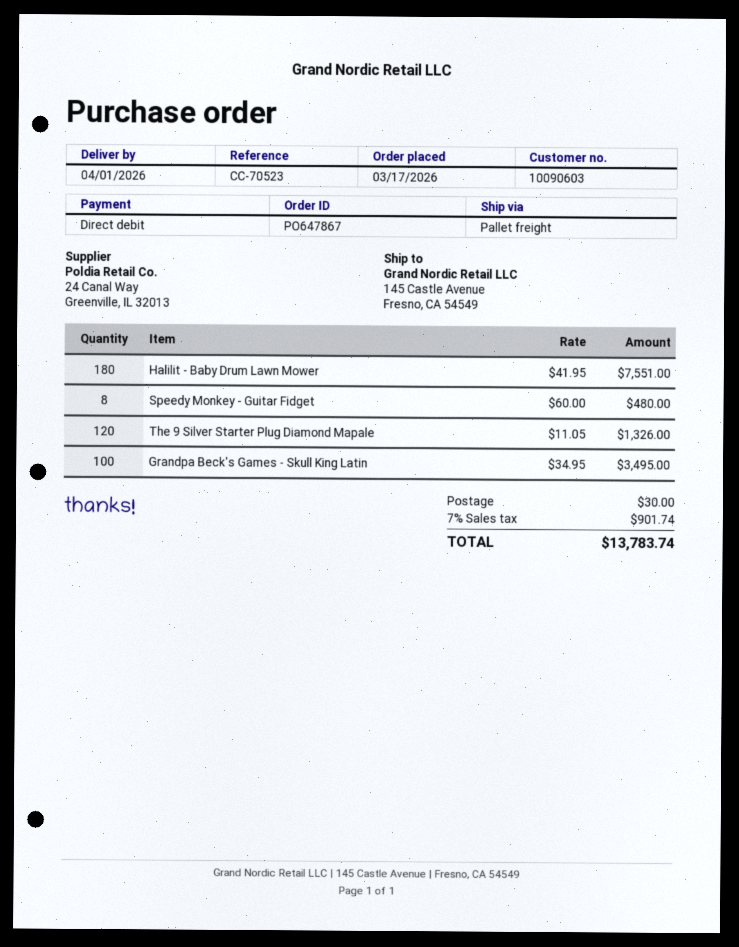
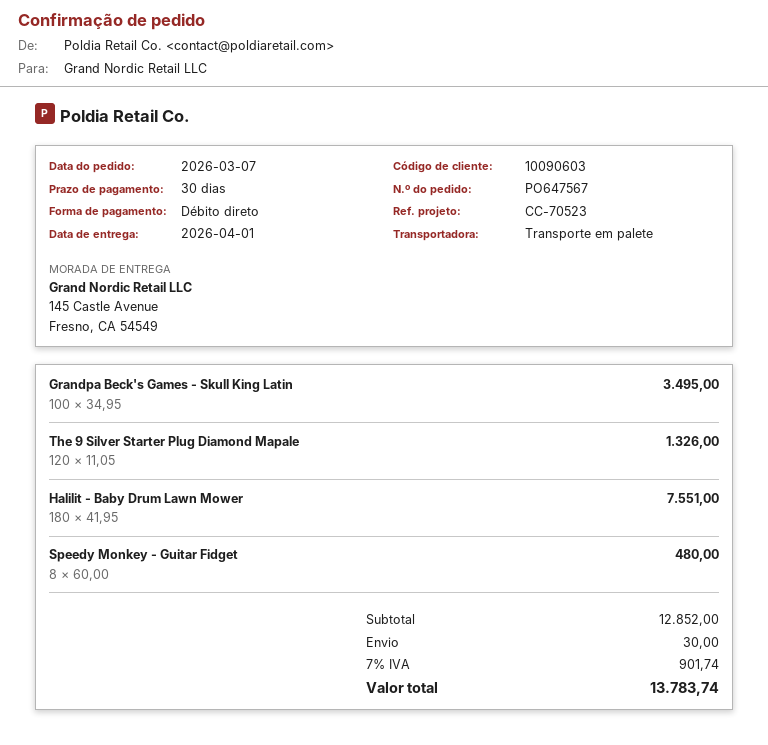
order number: PO647867 -> PO647567
order date: 2026-03-17 -> 2026-03-07

